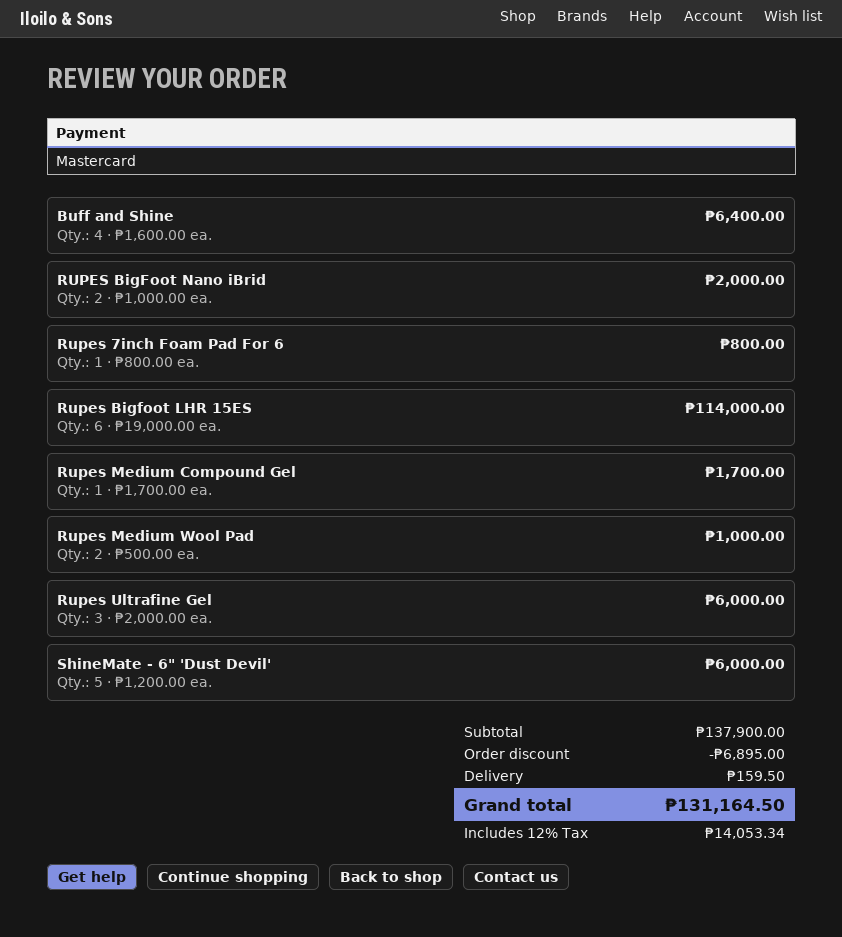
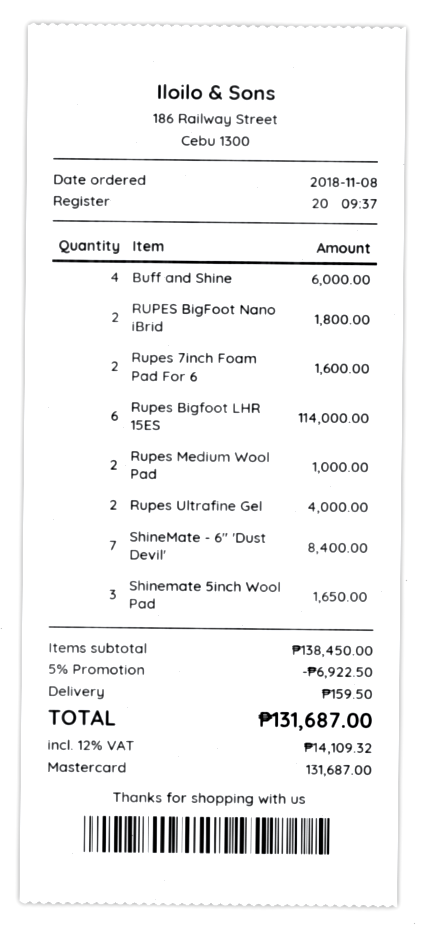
Buff and Shine: 4 for 6400.00 -> 4 for 6000.00
RUPES BigFoot Nano iBrid: 2 for 2000.00 -> 2 for 1800.00
Rupes 7inch Foam Pad For 6: 1 for 800.00 -> 2 for 1600.00
Rupes Medium Compound Gel: 1 for 1700.00 -> none
Rupes Ultrafine Gel: 3 for 6000.00 -> 2 for 4000.00
ShineMate - 6" 'Dust Devil': 5 for 6000.00 -> 7 for 8400.00
Shinemate 5inch Wool Pad: none -> 3 for 1650.00
subtotal: 137900.00 -> 138450.00
discount: 6895.00 -> 6922.50
tax: 12% = 14053.34 -> 12% = 14109.32
total: 131164.50 -> 131687.00

